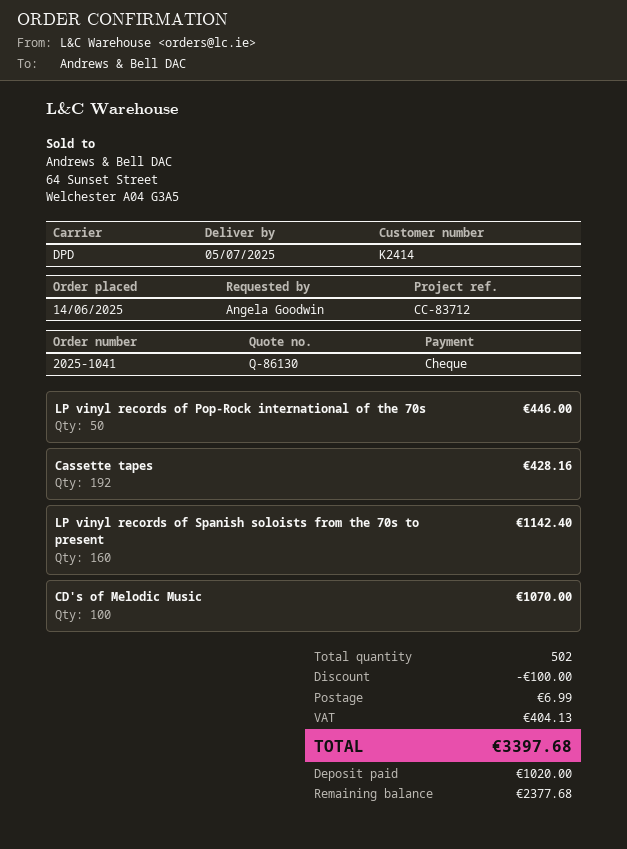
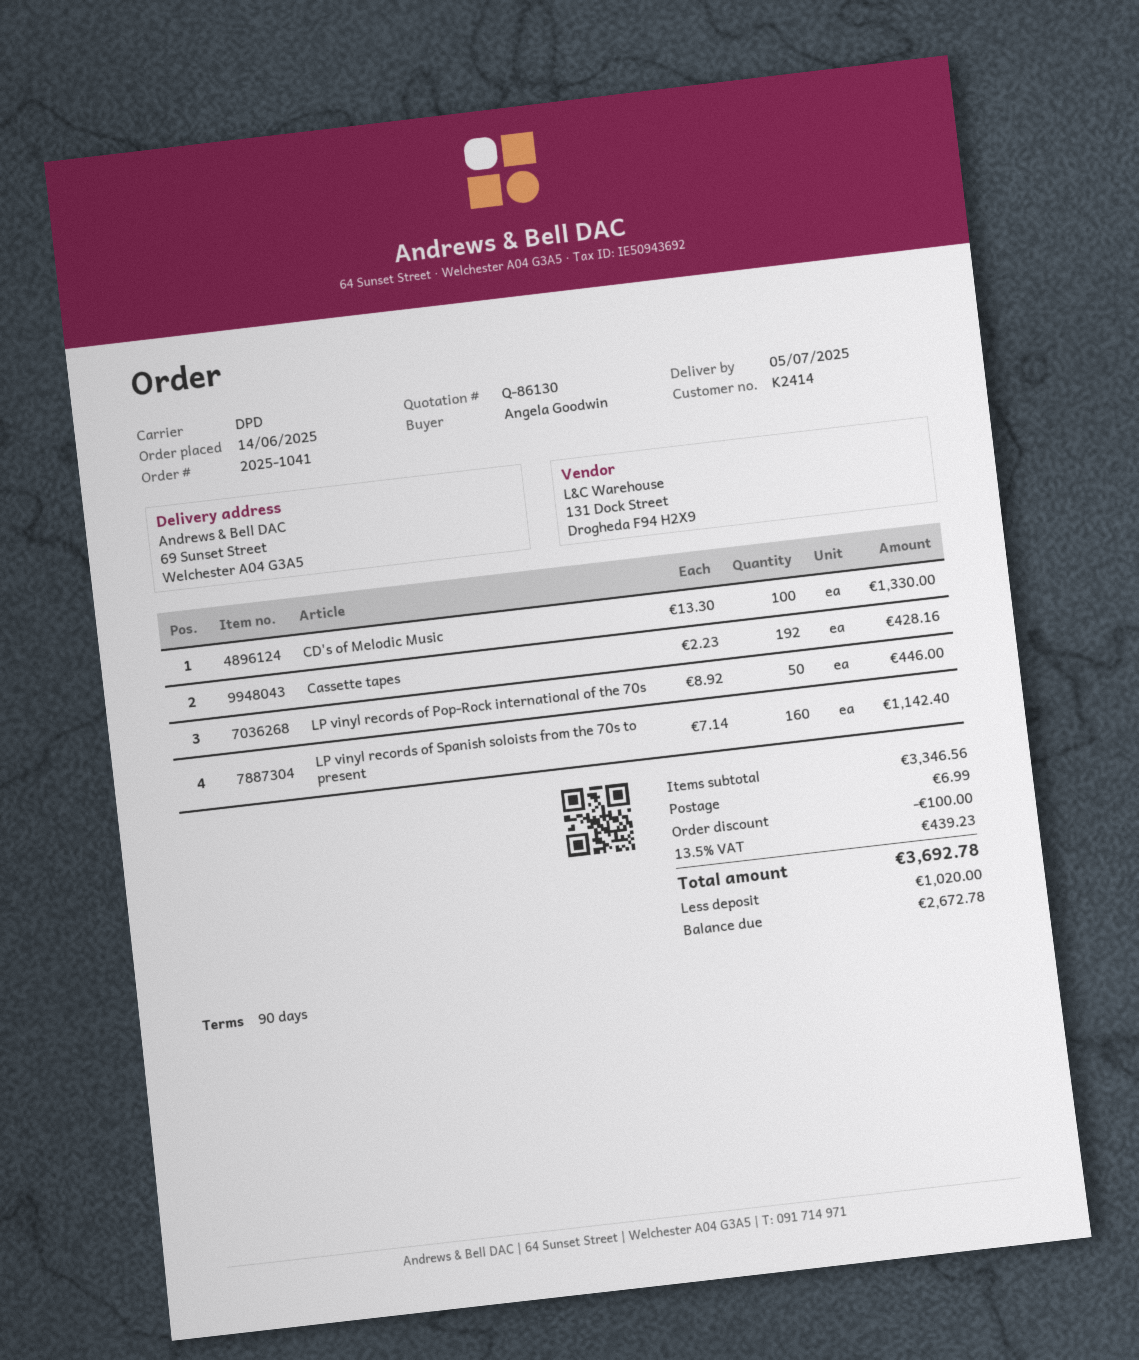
CD's of Melodic Music: 100 for 1070.00 -> 100 for 1330.00
tax: 404.13 -> 439.23
total: 3397.68 -> 3692.78
balance: 2377.68 -> 2672.78

